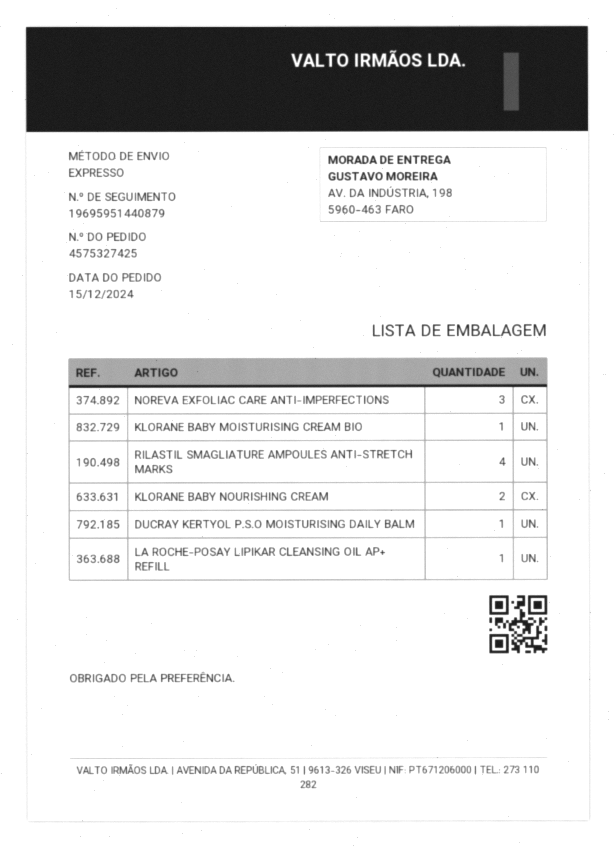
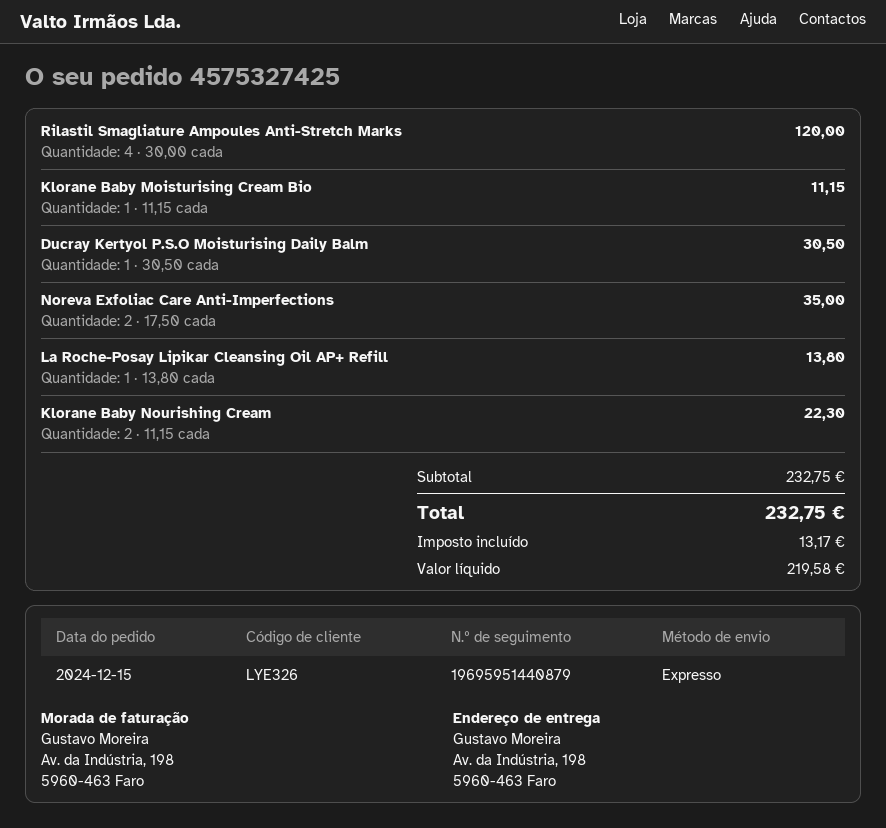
NOREVA EXFOLIAC CARE ANTI-IMPERFECTIONS: 3 -> 2

